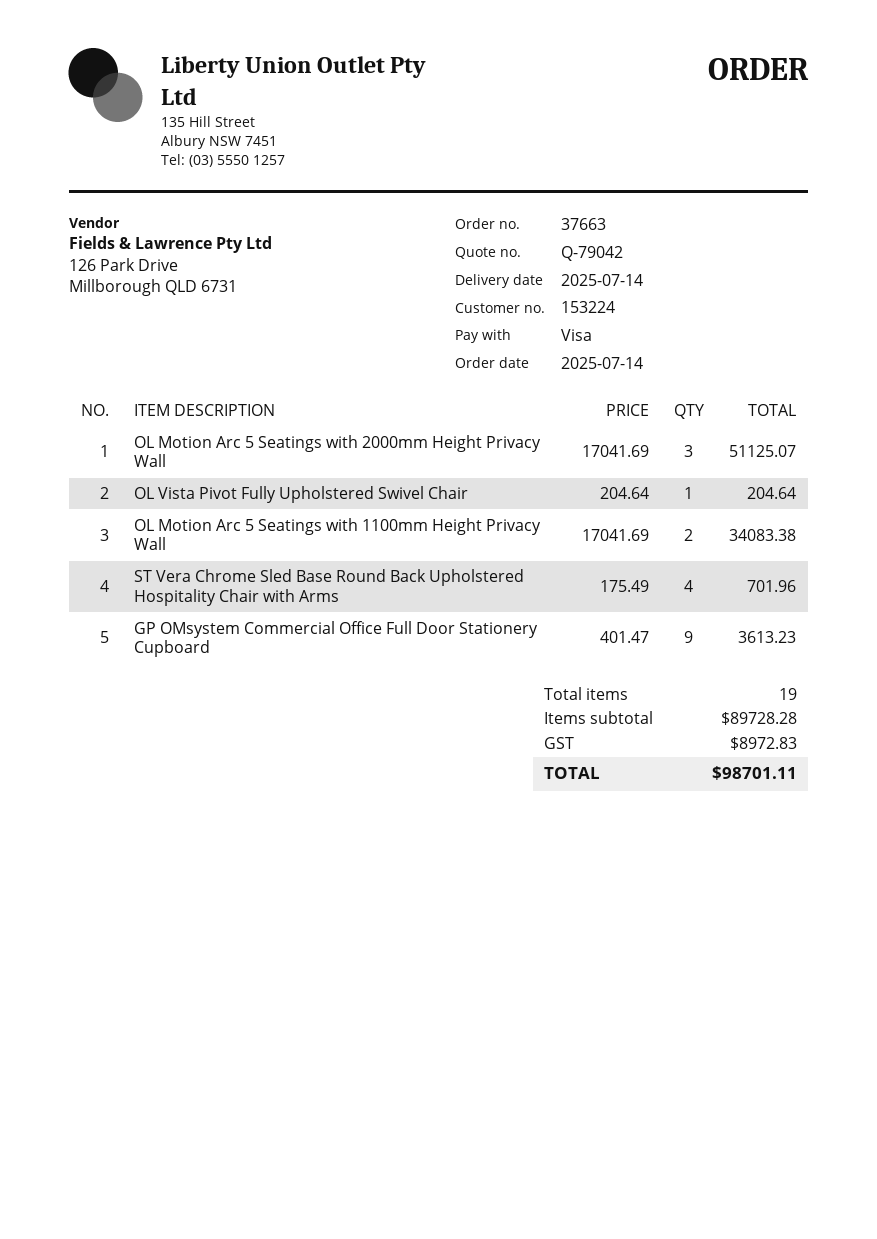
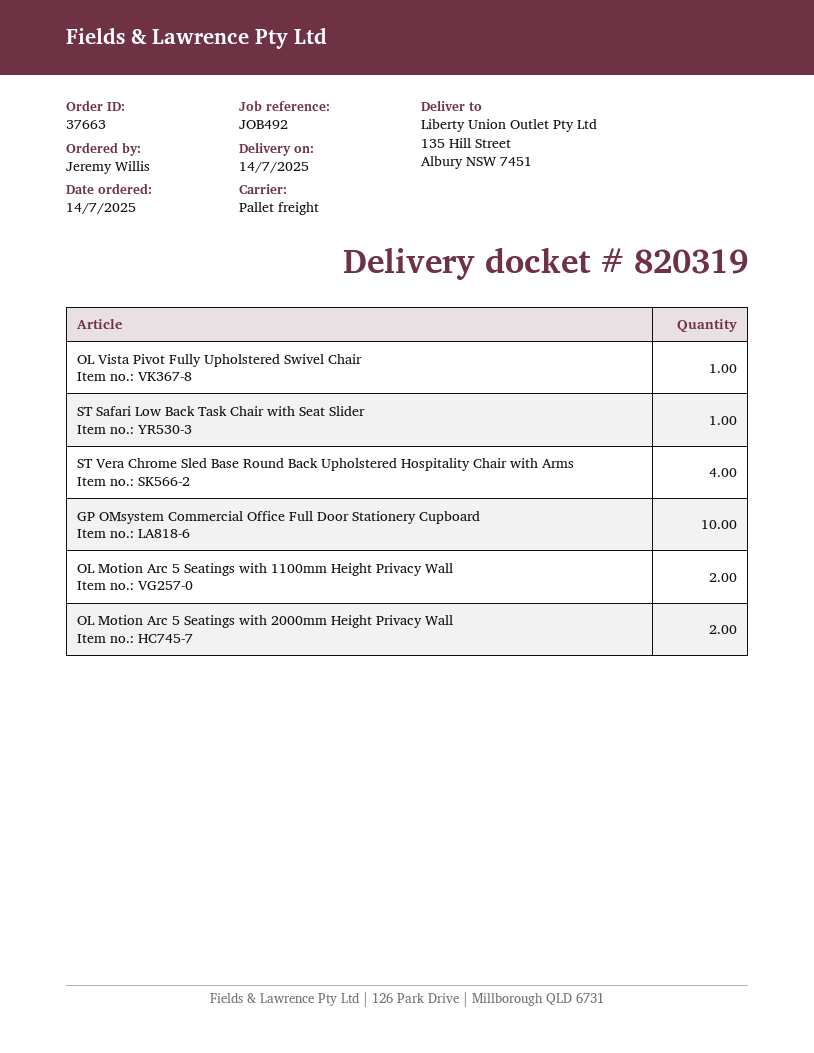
OL Motion Arc 5 Seatings with 2000mm Height Privacy Wall: 3 -> 2
GP OMsystem Commercial Office Full Door Stationery Cupboard: 9 -> 10
ST Safari Low Back Task Chair with Seat Slider: none -> 1

